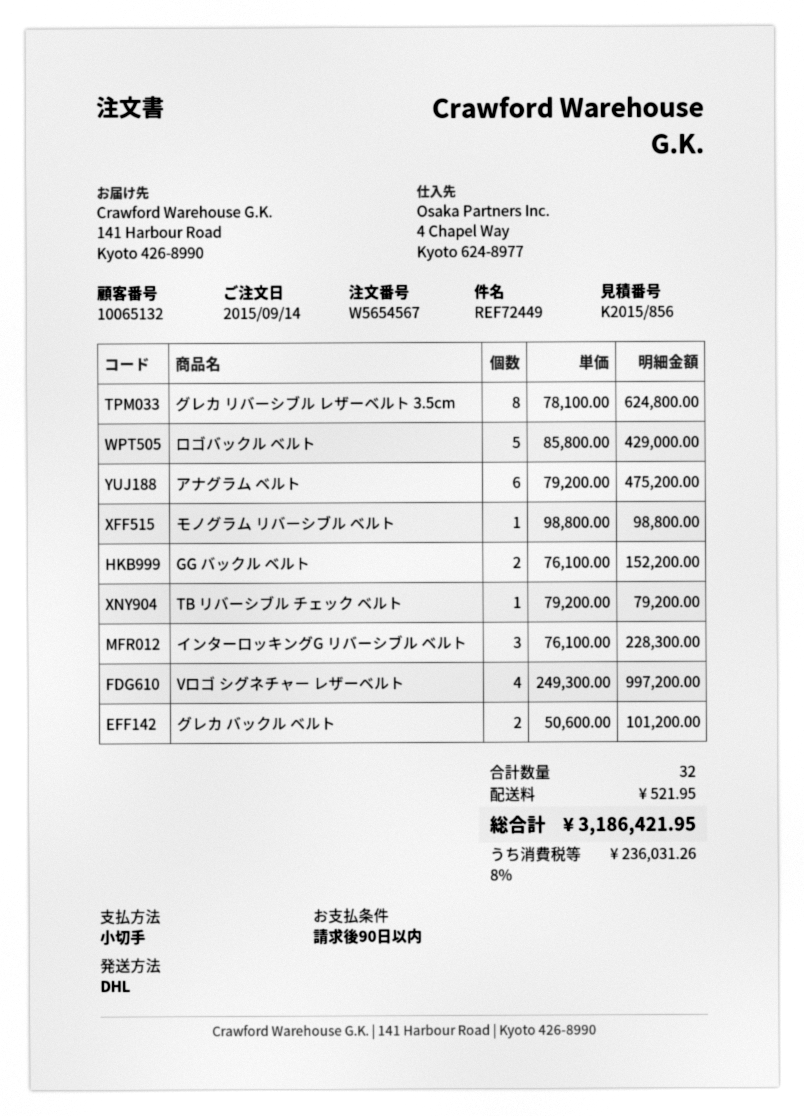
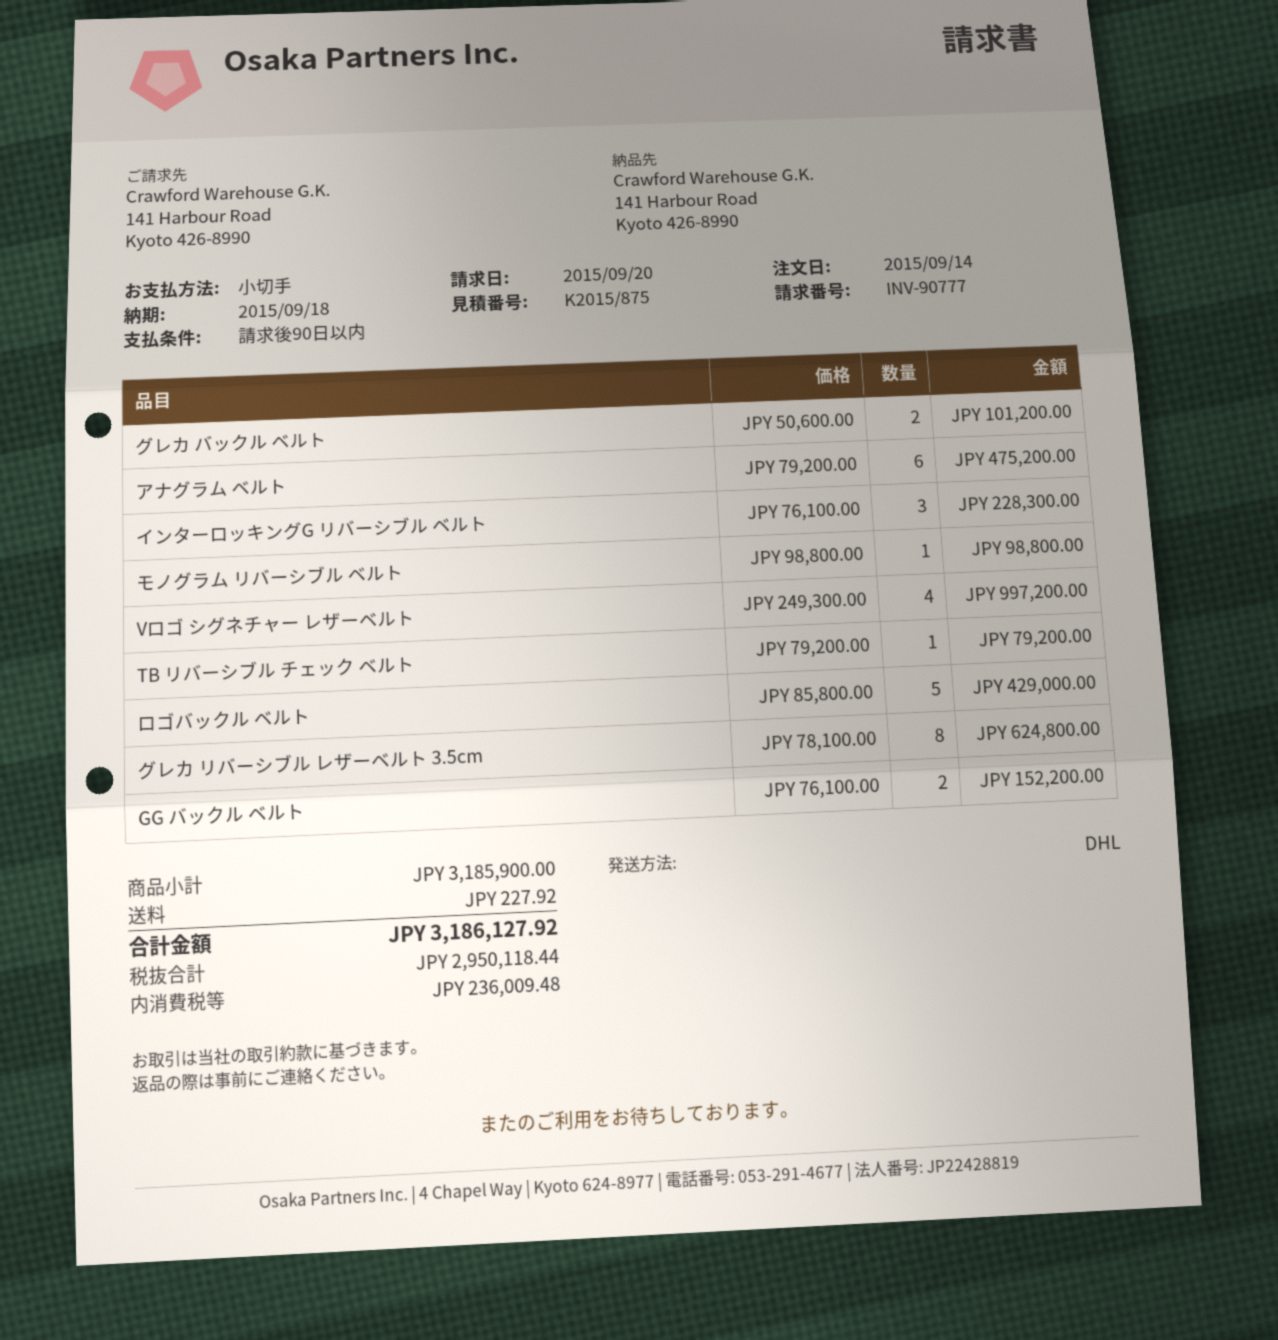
quote number: K2015/856 -> K2015/875
shipping: 521.95 -> 227.92
tax: 236031.26 -> 236009.48
total: 3186421.95 -> 3186127.92

